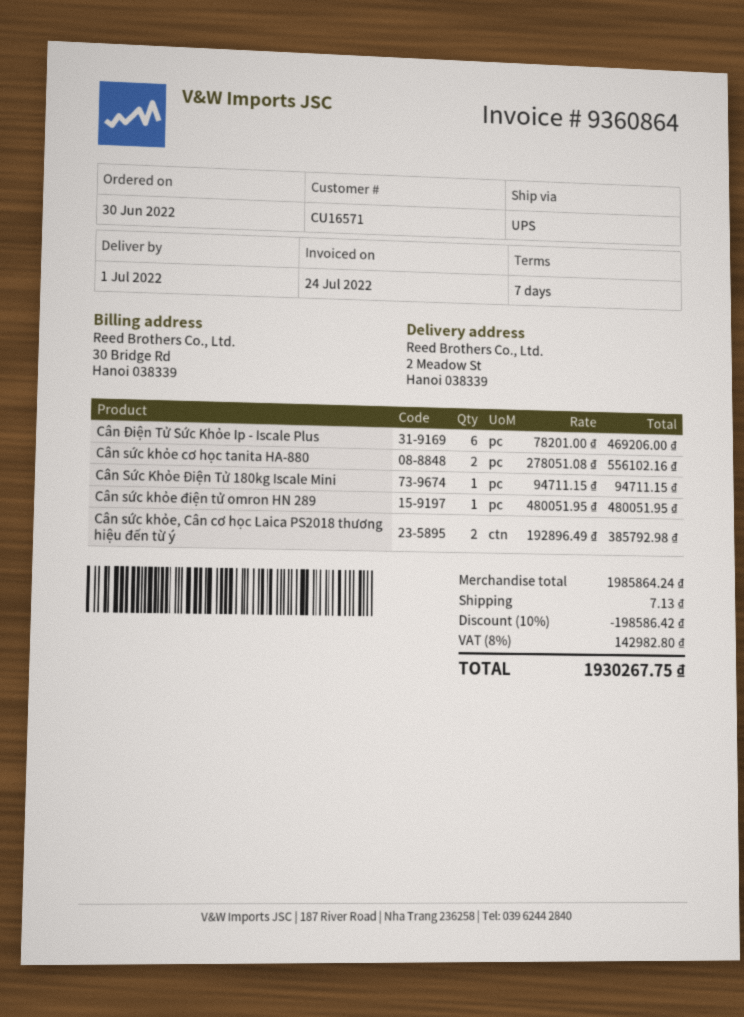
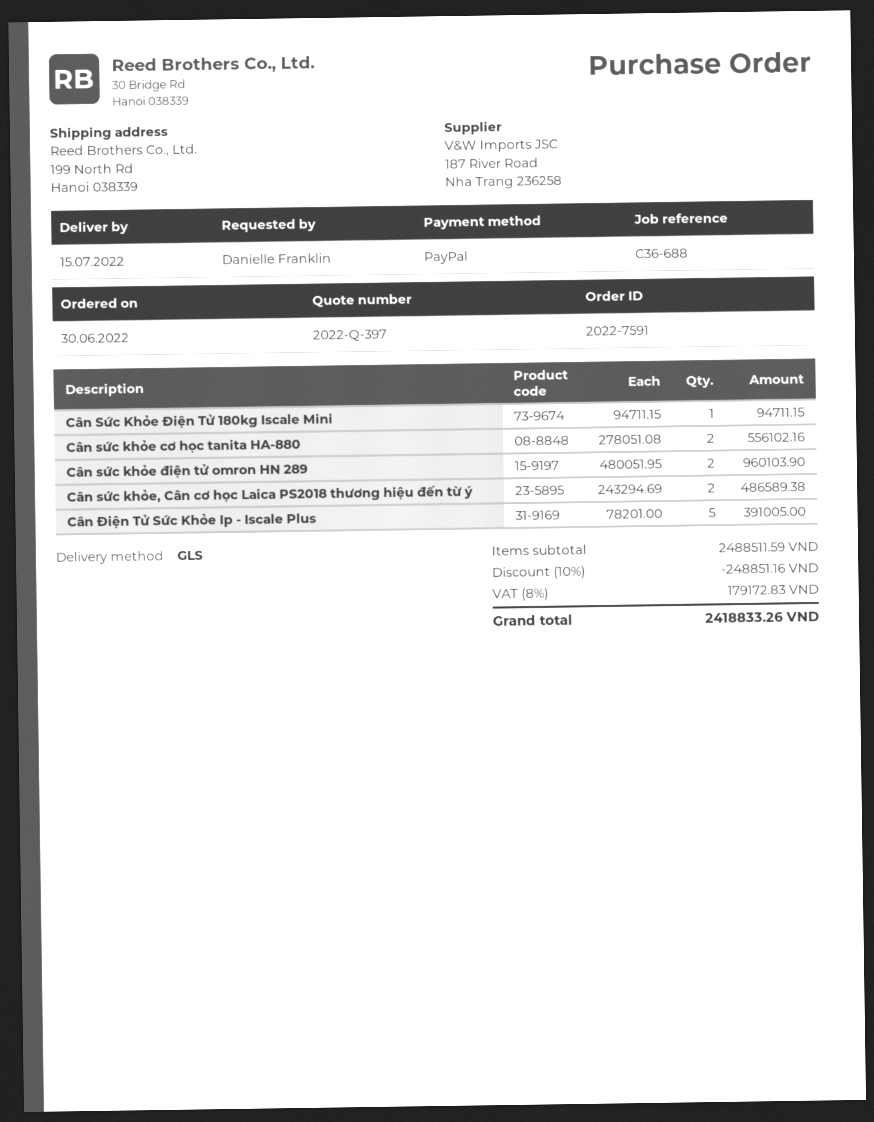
delivery date: 2022-07-01 -> 2022-07-15
shipping method: UPS -> GLS
ship to: 2 Meadow St, Hanoi 038339 -> 199 North Rd, Hanoi 038339
Cân Điện Tử Sức Khỏe Ip - Iscale Plus: 6 x 78201.00 = 469206.00 -> 5 x 78201.00 = 391005.00
Cân sức khỏe điện tử omron HN 289: 1 x 480051.95 = 480051.95 -> 2 x 480051.95 = 960103.90
Cân sức khỏe, Cân cơ học Laica PS2018 thương hiệu đến từ ý: 2 x 192896.49 = 385792.98 -> 2 x 243294.69 = 486589.38
subtotal: 1985864.24 -> 2488511.59
discount: 10% = 198586.42 -> 10% = 248851.16
shipping: 7.13 -> none
tax: 8% = 142982.80 -> 8% = 179172.83
total: 1930267.75 -> 2418833.26

